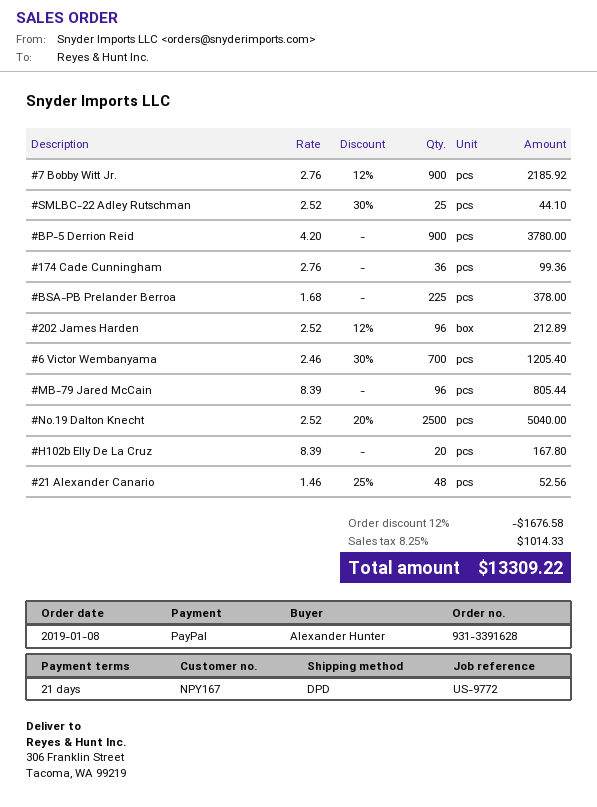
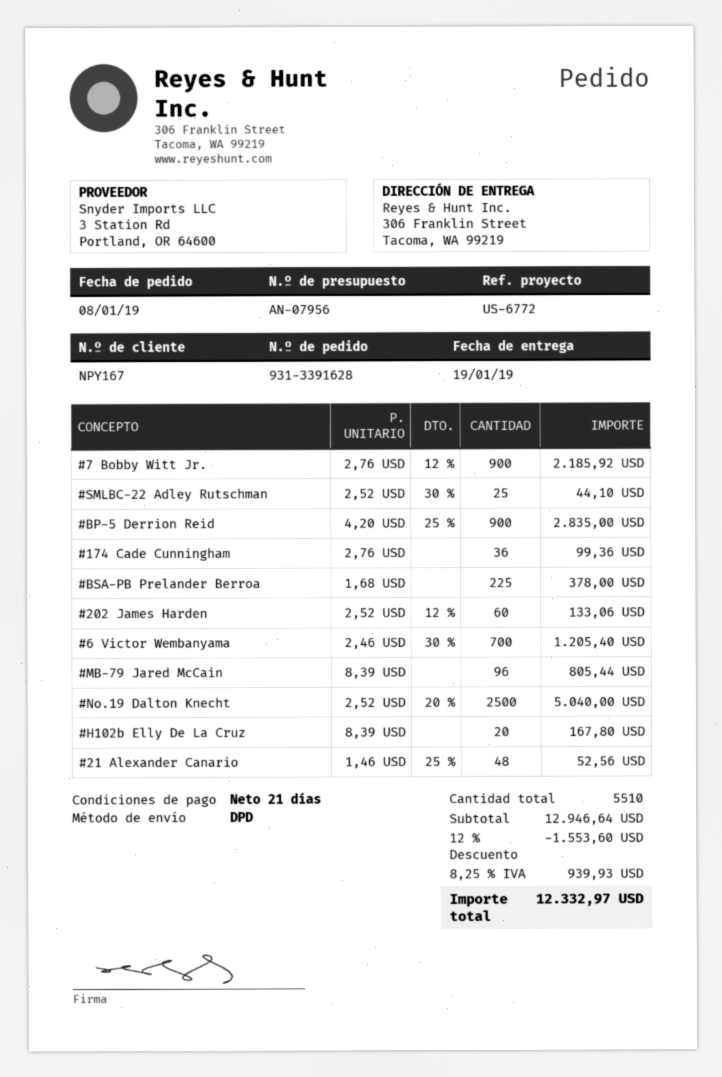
reference: US-9772 -> US-6772
#BP-5 Derrion Reid: 900 x 4.20 = 3780.00 -> 900 x 4.20 - 25% = 2835.00
#202 James Harden: 96 x 2.52 - 12% = 212.89 -> 60 x 2.52 - 12% = 133.06
discount: 12% = 1676.58 -> 12% = 1553.60
tax: 8.25% = 1014.33 -> 8.25% = 939.93
total: 13309.22 -> 12332.97

